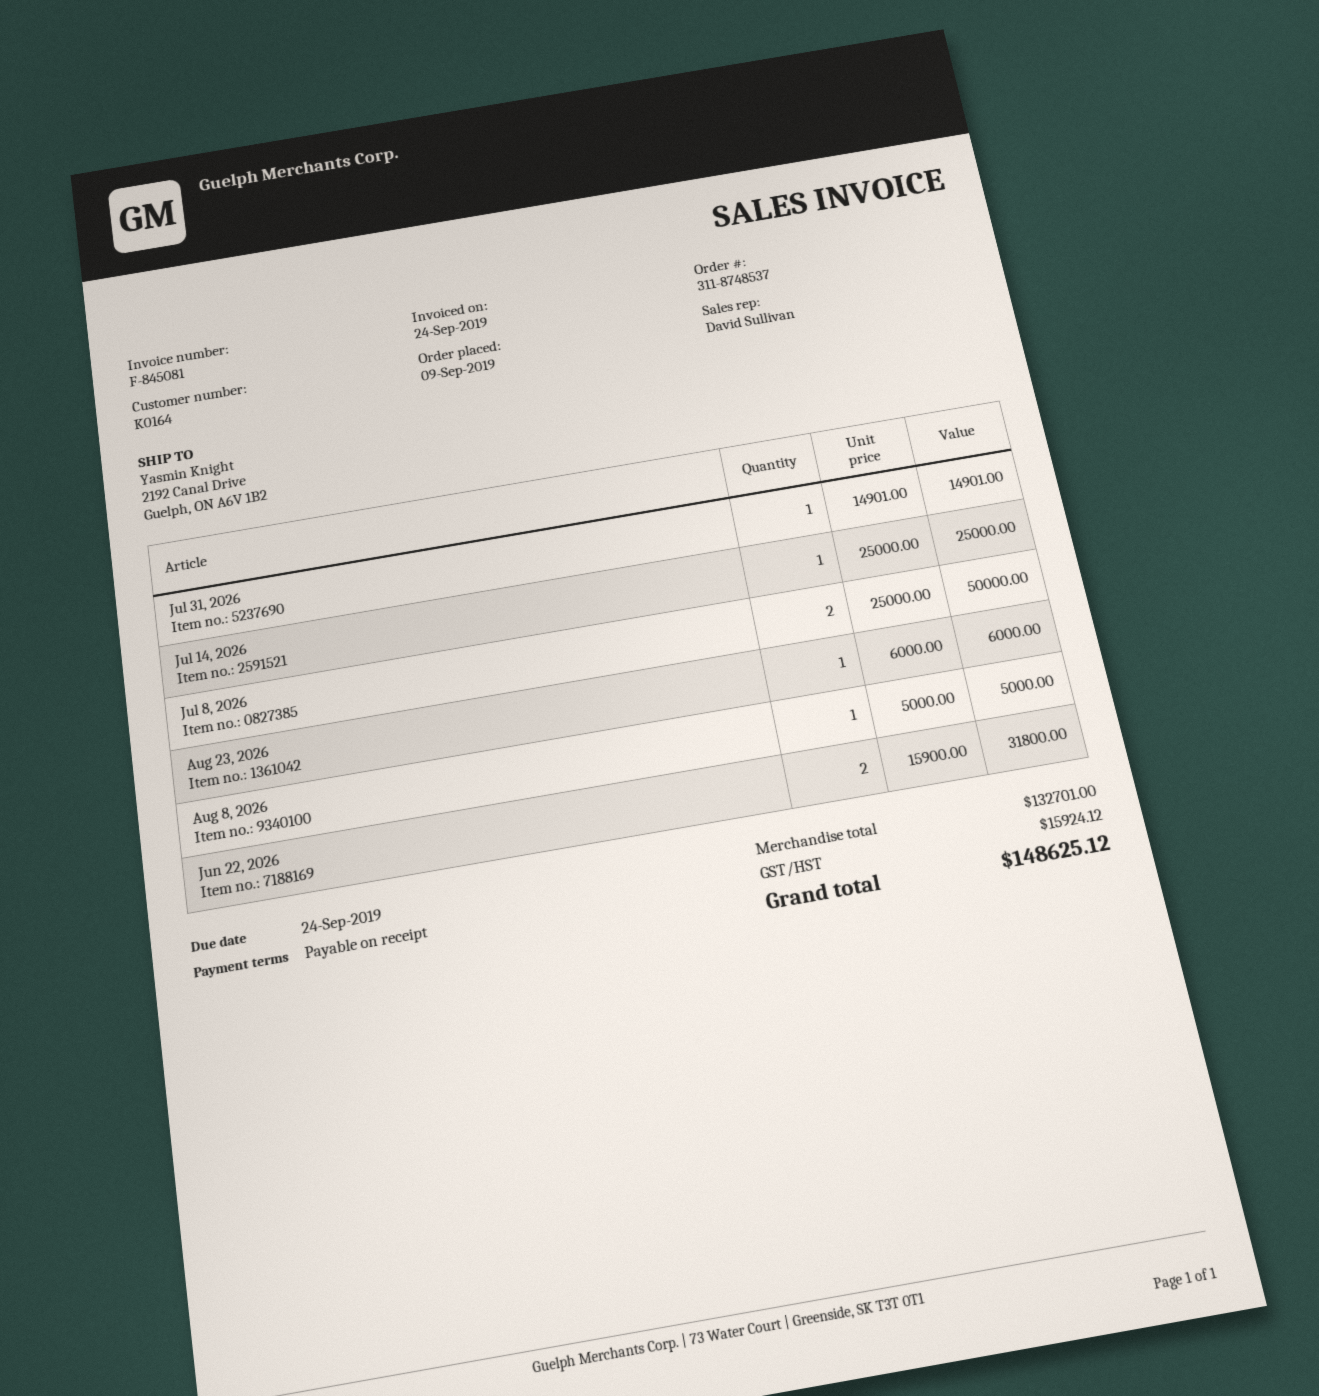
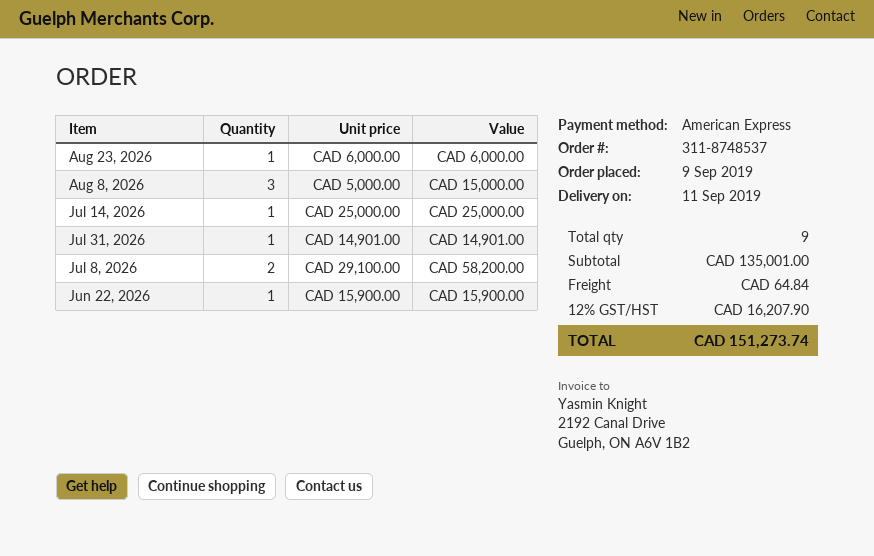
Jul 8, 2026: 2 x 25000.00 = 50000.00 -> 2 x 29100.00 = 58200.00
Aug 8, 2026: 1 x 5000.00 = 5000.00 -> 3 x 5000.00 = 15000.00
Jun 22, 2026: 2 x 15900.00 = 31800.00 -> 1 x 15900.00 = 15900.00
subtotal: 132701.00 -> 135001.00
shipping: none -> 64.84
tax: 15924.12 -> 16207.90
total: 148625.12 -> 151273.74

